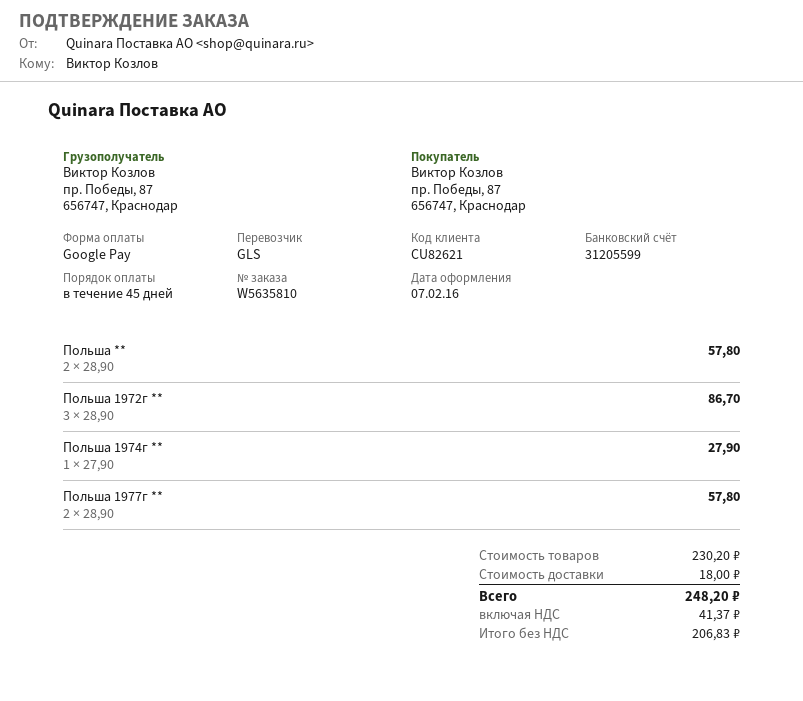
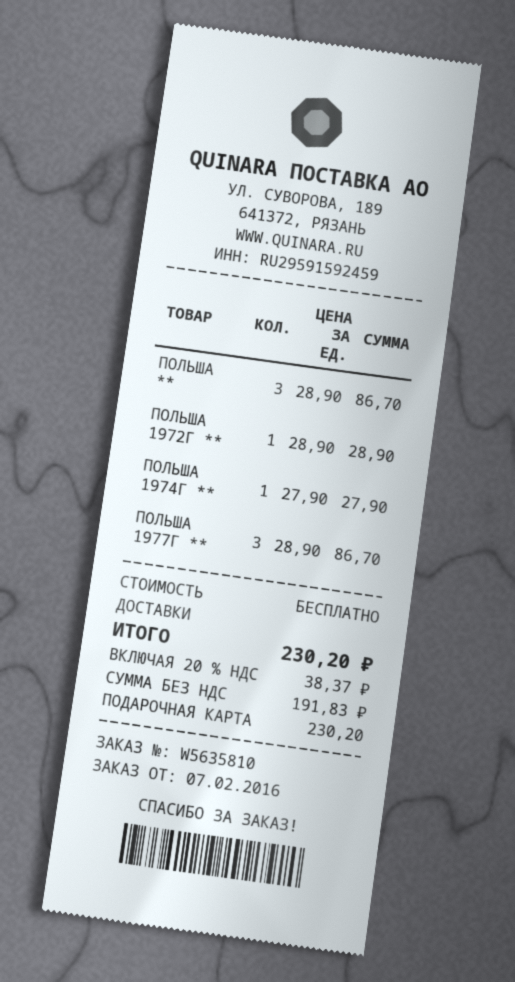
payment method: Google Pay -> gift card
Польша **: 2 x 28.90 = 57.80 -> 3 x 28.90 = 86.70
Польша 1972г **: 3 x 28.90 = 86.70 -> 1 x 28.90 = 28.90
Польша 1977г **: 2 x 28.90 = 57.80 -> 3 x 28.90 = 86.70
shipping: 18.00 -> 0.00
net: 206.83 -> 191.83
tax: 41.37 -> 38.37
total: 248.20 -> 230.20

